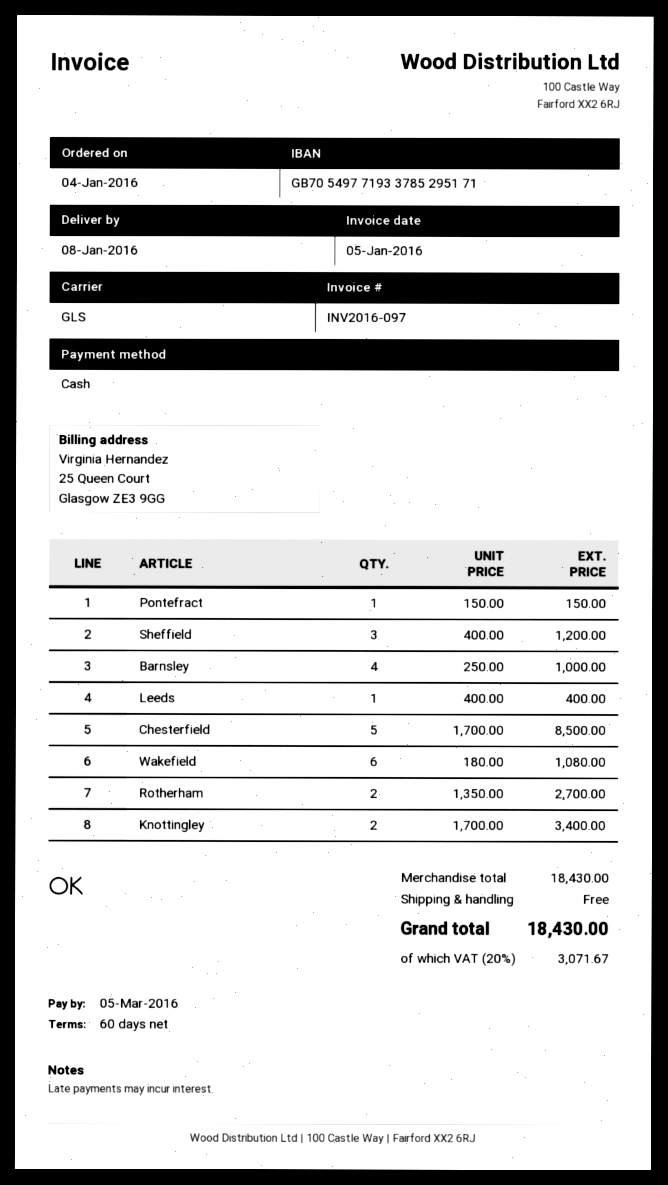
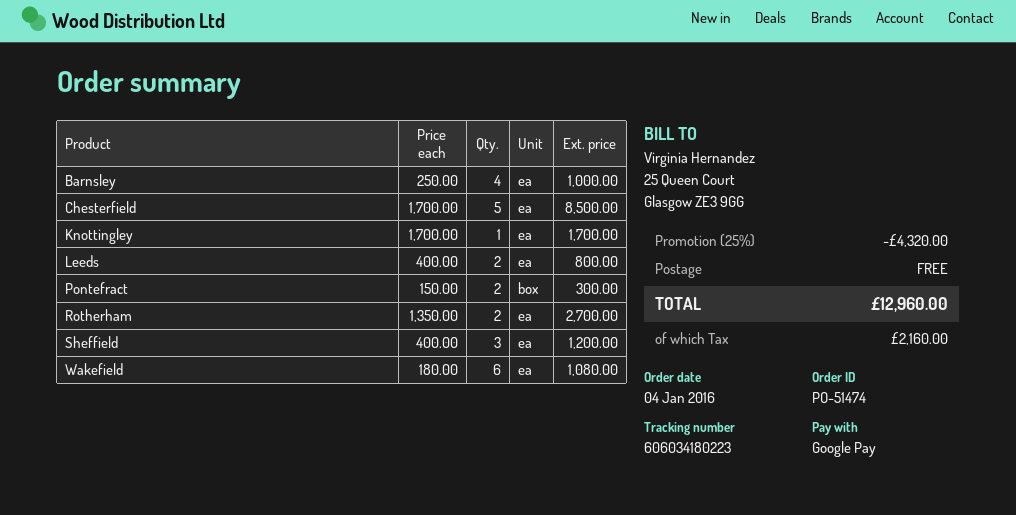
payment method: cash -> Google Pay
Pontefract: 1 x 150.00 = 150.00 -> 2 x 150.00 = 300.00
Leeds: 1 x 400.00 = 400.00 -> 2 x 400.00 = 800.00
Knottingley: 2 x 1700.00 = 3400.00 -> 1 x 1700.00 = 1700.00
discount: none -> 25% = 4320.00
tax: 3071.67 -> 2160.00
total: 18430.00 -> 12960.00

